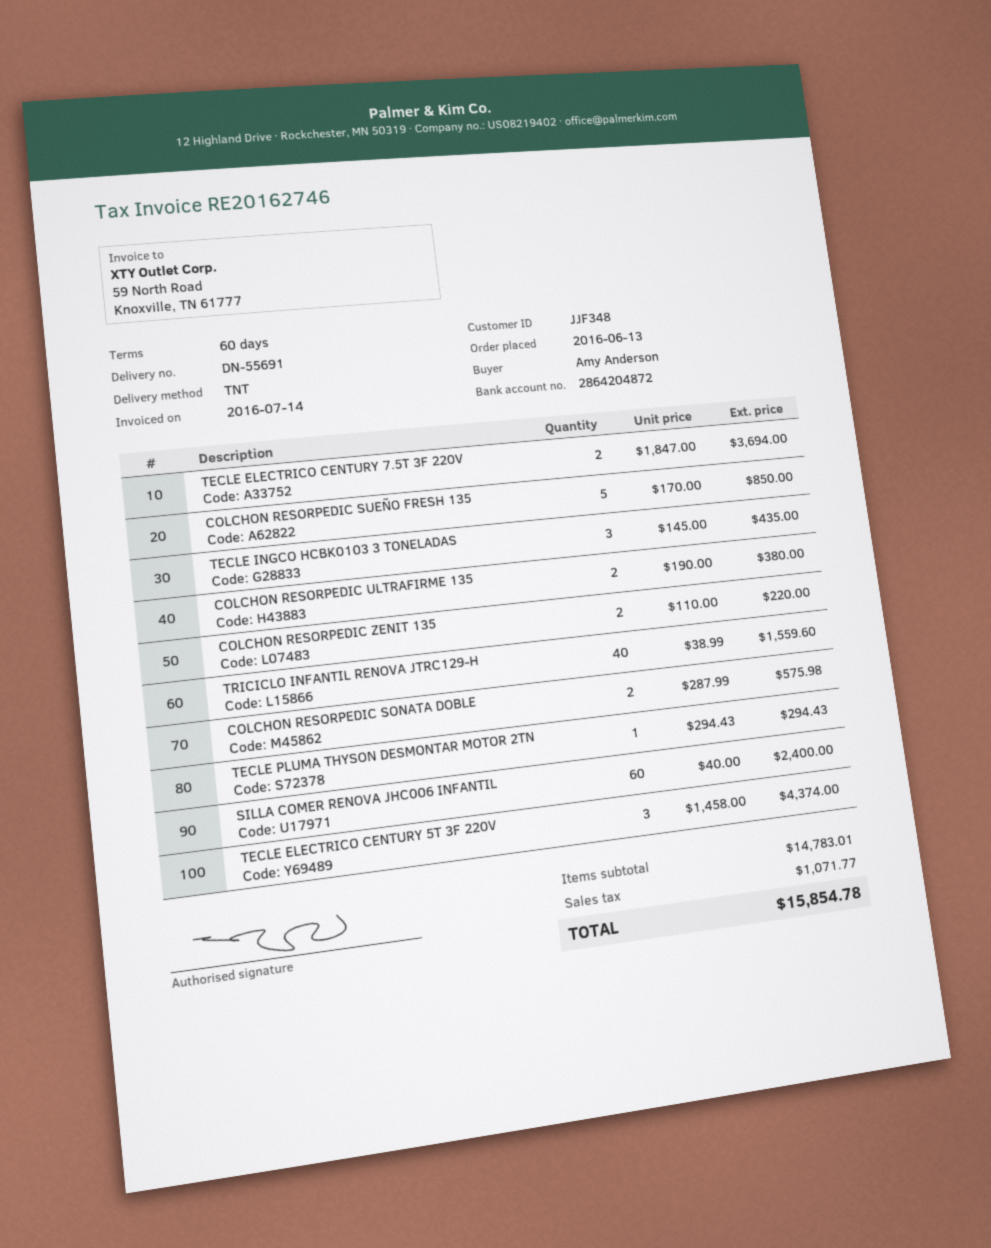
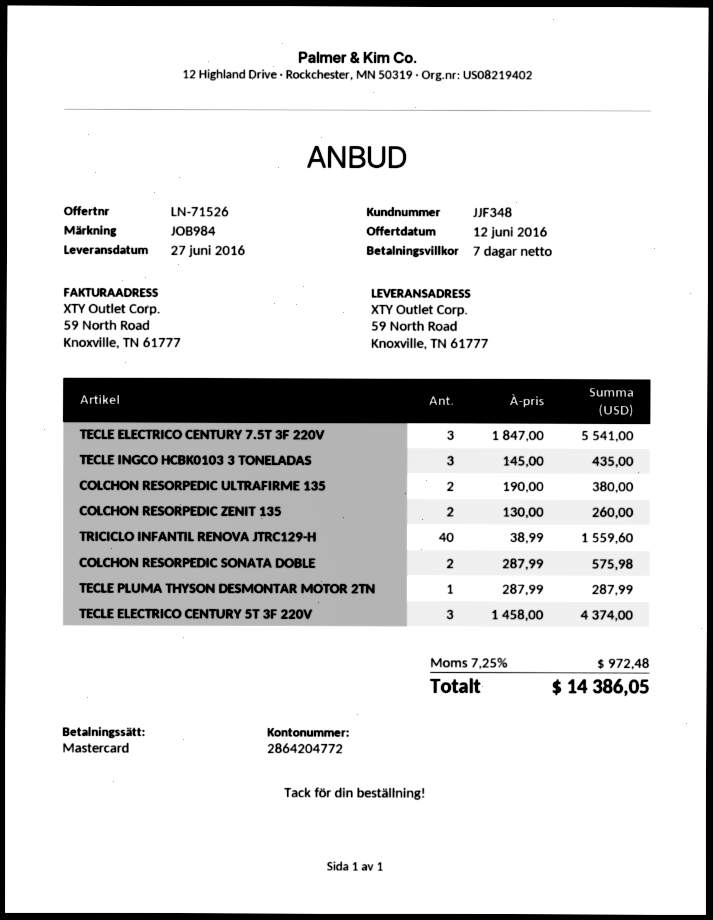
payment terms: 60 days -> 7 days
bank account: 2864204872 -> 2864204772
TECLE ELECTRICO CENTURY 7.5T 3F 220V: 2 x 1847.00 = 3694.00 -> 3 x 1847.00 = 5541.00
COLCHON RESORPEDIC SUEÑO FRESH 135: 5 x 170.00 = 850.00 -> none
COLCHON RESORPEDIC ZENIT 135: 2 x 110.00 = 220.00 -> 2 x 130.00 = 260.00
TECLE PLUMA THYSON DESMONTAR MOTOR 2TN: 1 x 294.43 = 294.43 -> 1 x 287.99 = 287.99
SILLA COMER RENOVA JHC006 INFANTIL: 60 x 40.00 = 2400.00 -> none
tax: 1071.77 -> 972.48
total: 15854.78 -> 14386.05

